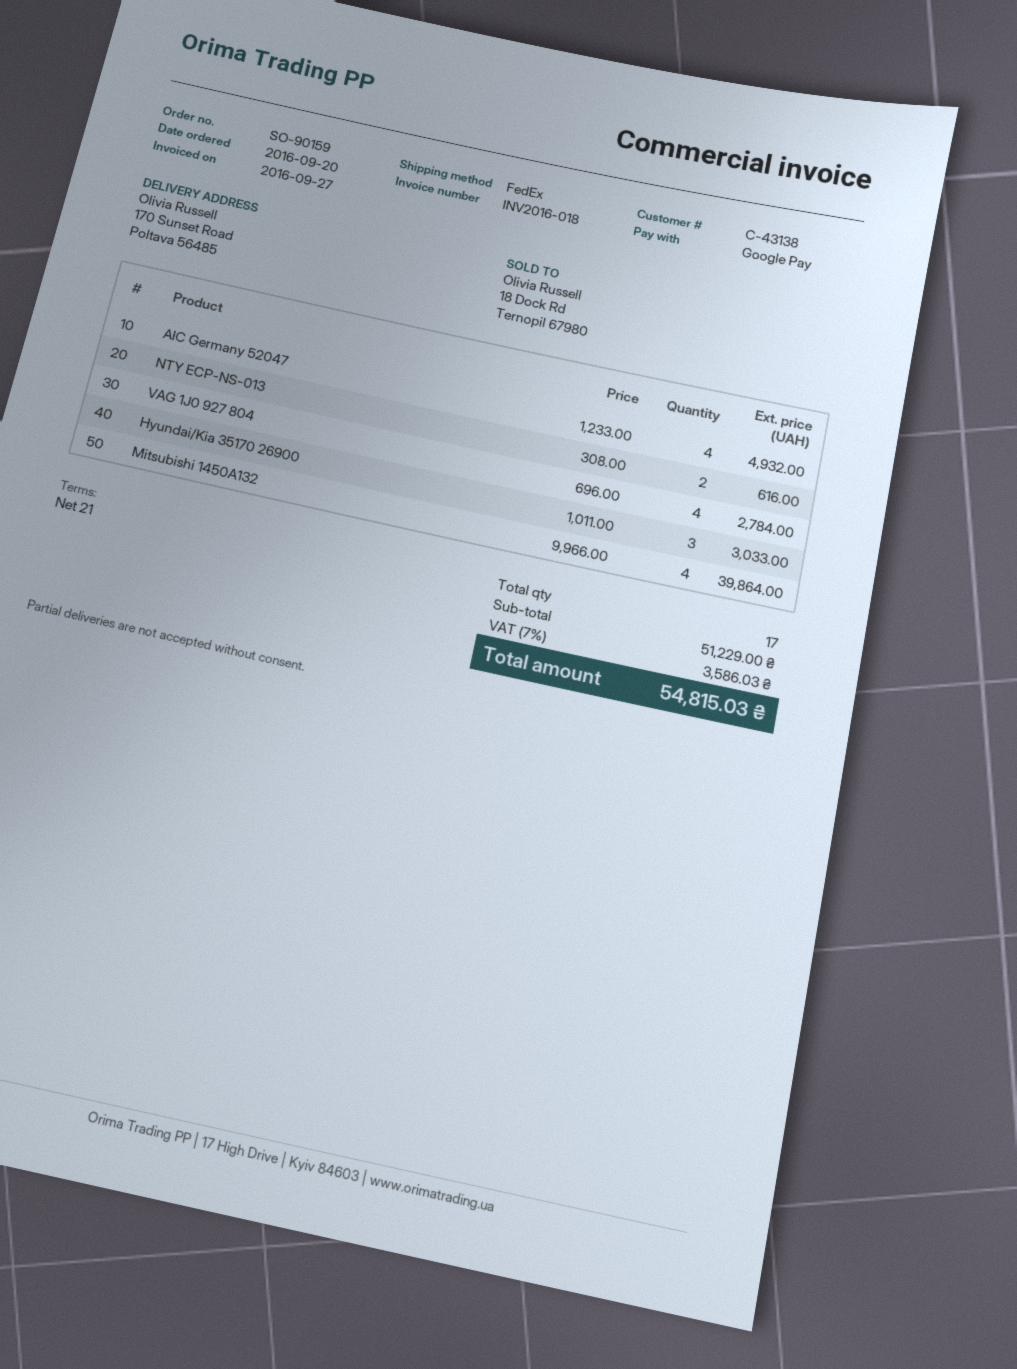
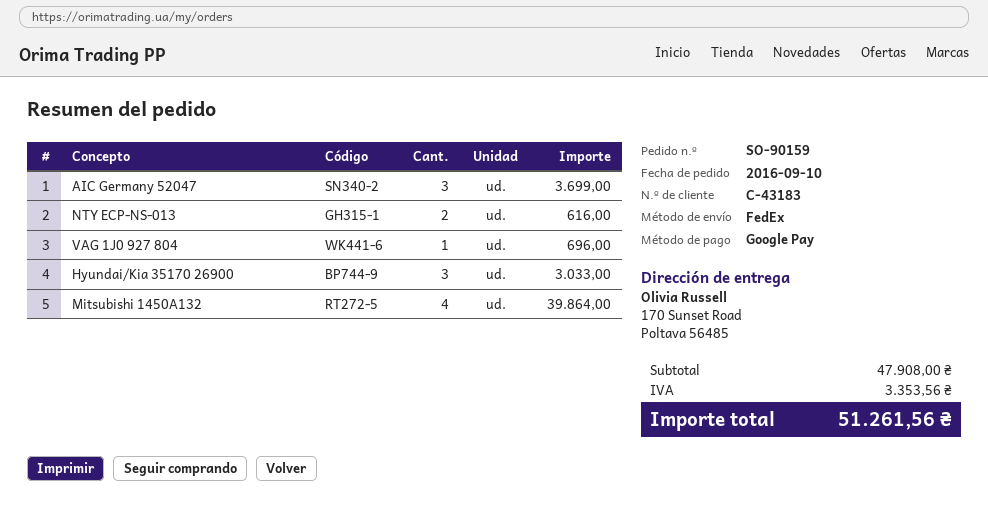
order date: 2016-09-20 -> 2016-09-10
customer number: C-43138 -> C-43183
AIC Germany 52047: 4 for 4932.00 -> 3 for 3699.00
VAG 1J0 927 804: 4 for 2784.00 -> 1 for 696.00
subtotal: 51229.00 -> 47908.00
tax: 3586.03 -> 3353.56
total: 54815.03 -> 51261.56

